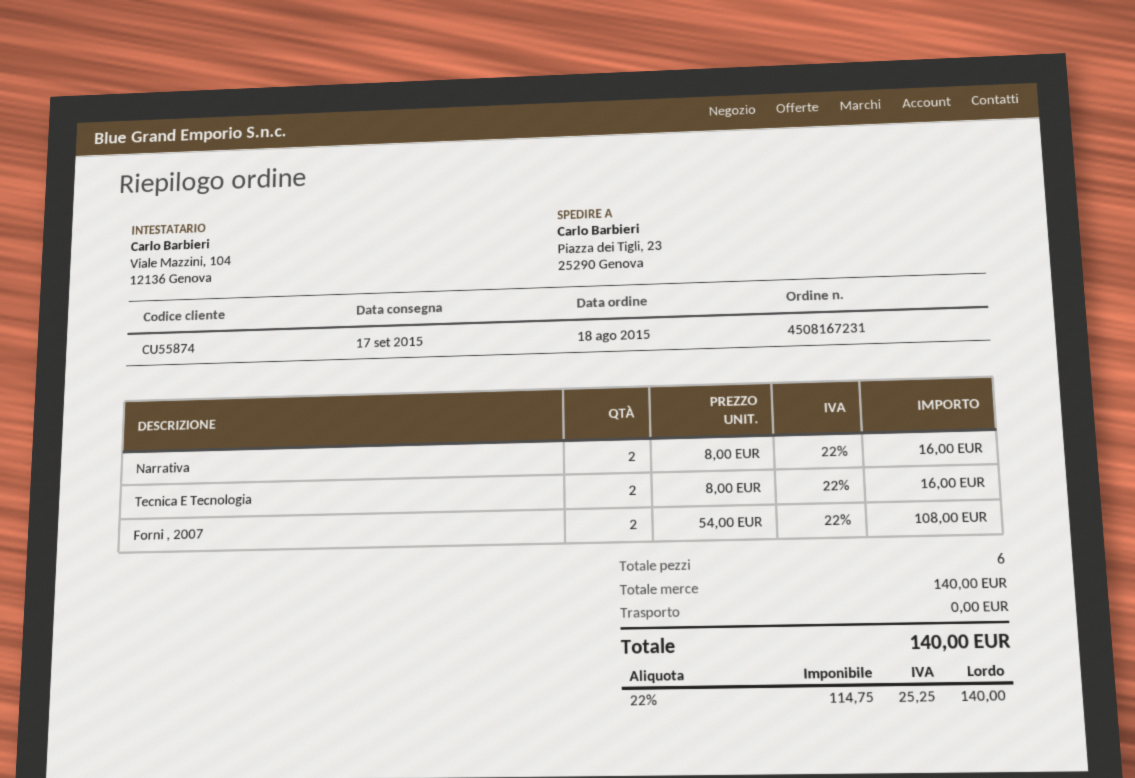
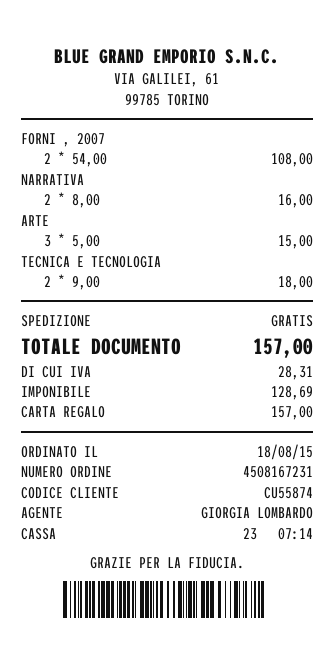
Tecnica E Tecnologia: 2 x 8.00 = 16.00 -> 2 x 9.00 = 18.00
ARTE: none -> 3 x 5.00 = 15.00
net: 114.75 -> 128.69
tax: 25.25 -> 28.31
total: 140.00 -> 157.00

